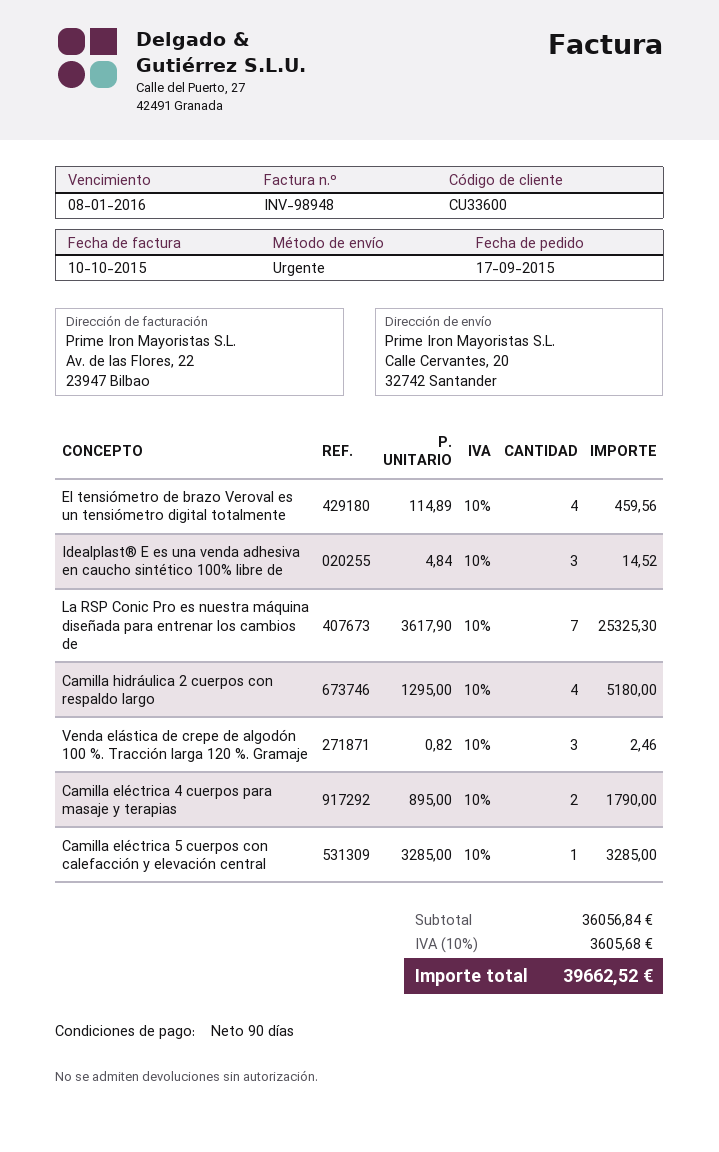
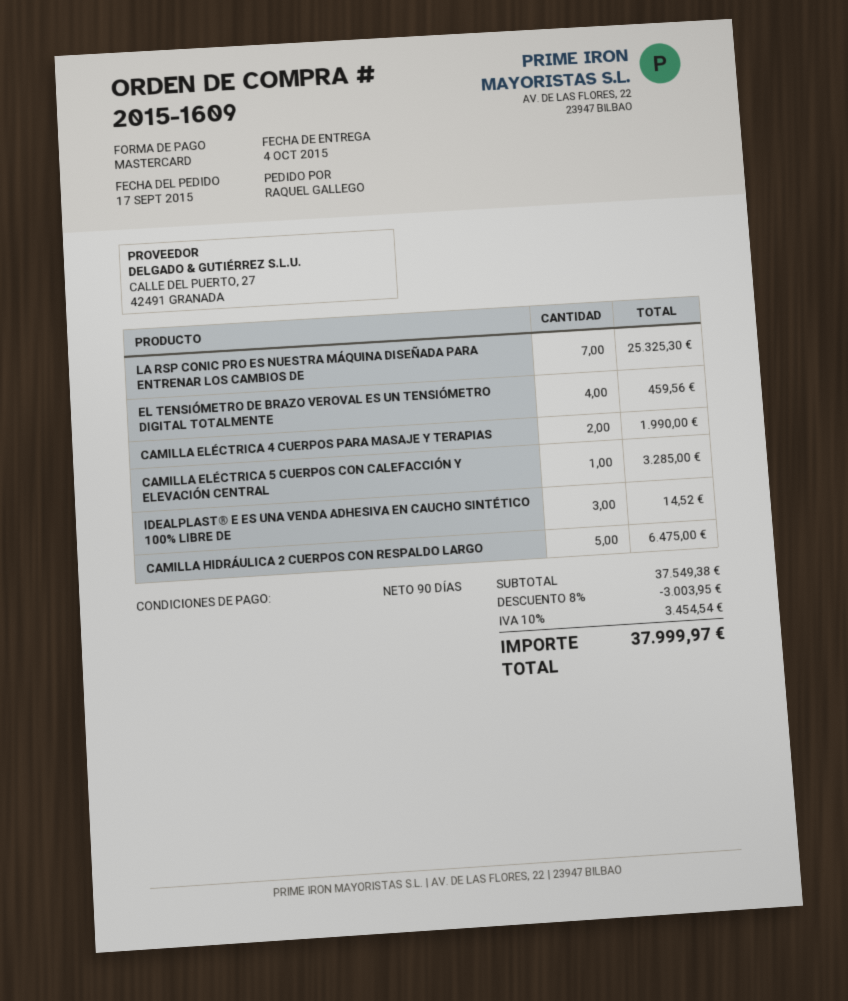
Camilla hidráulica 2 cuerpos con respaldo largo: 4 for 5180.00 -> 5 for 6475.00
Venda elástica de crepe de algodón 100 %. Tracción larga 120 %. Gramaje: 3 for 2.46 -> none
Camilla eléctrica 4 cuerpos para masaje y terapias: 2 for 1790.00 -> 2 for 1990.00
subtotal: 36056.84 -> 37549.38
discount: none -> 8% = 3003.95
tax: 10% = 3605.68 -> 10% = 3454.54
total: 39662.52 -> 37999.97

